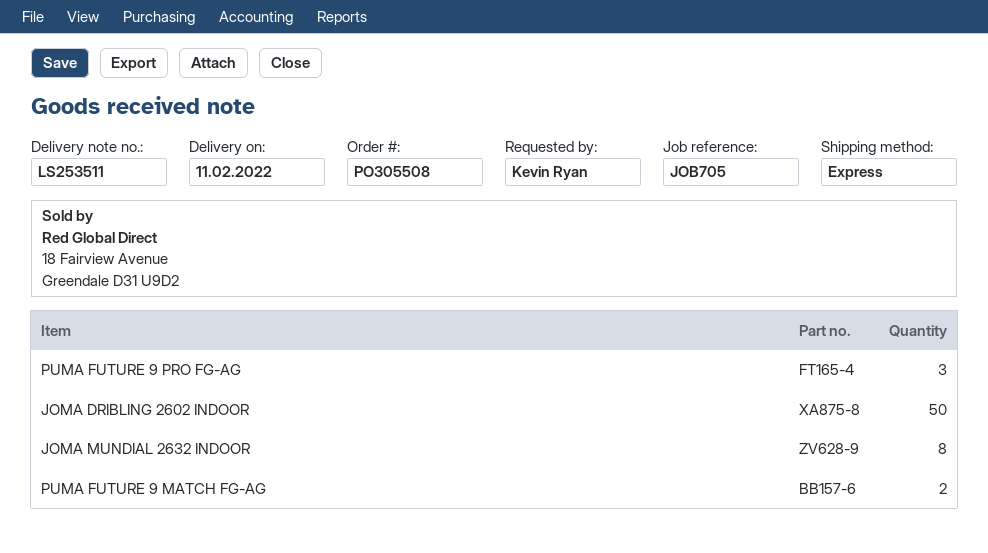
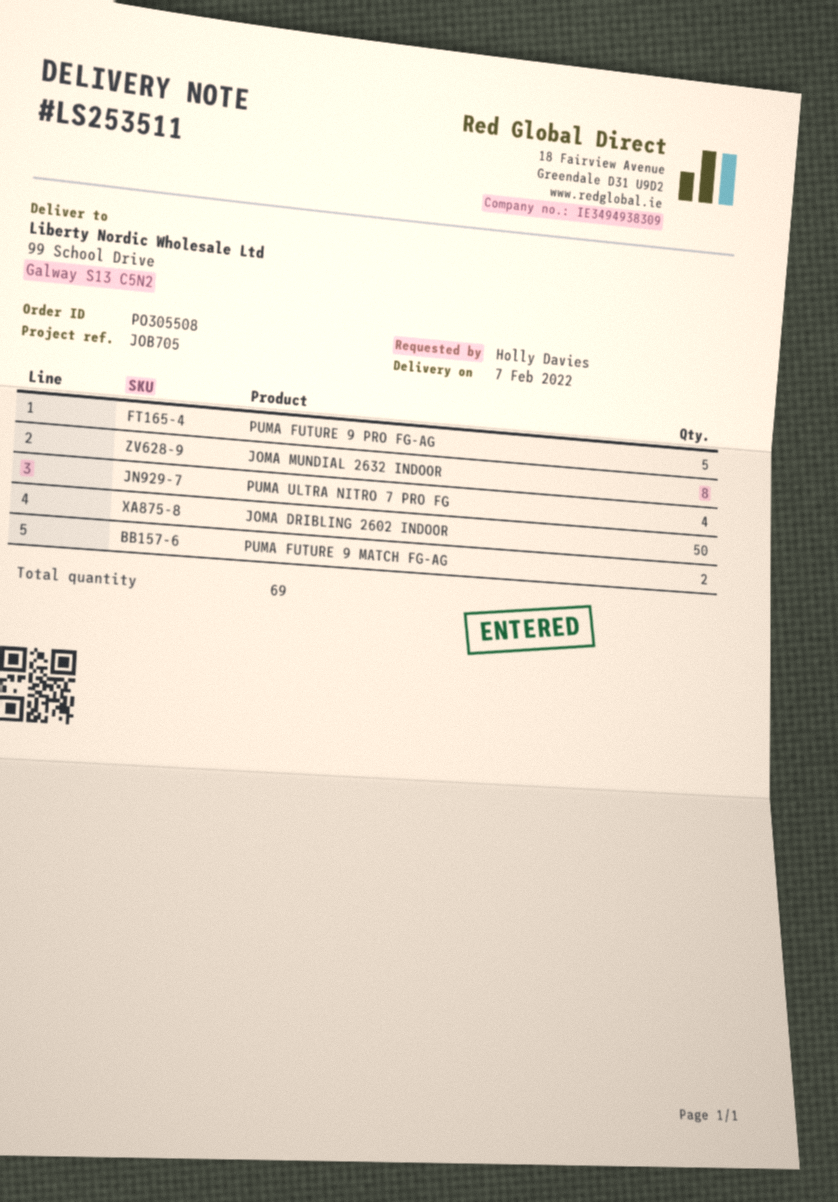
delivery date: 2022-02-11 -> 2022-02-07
ordered by: Kevin Ryan -> Holly Davies
PUMA FUTURE 9 PRO FG-AG: 3 -> 5
PUMA ULTRA NITRO 7 PRO FG: none -> 4

